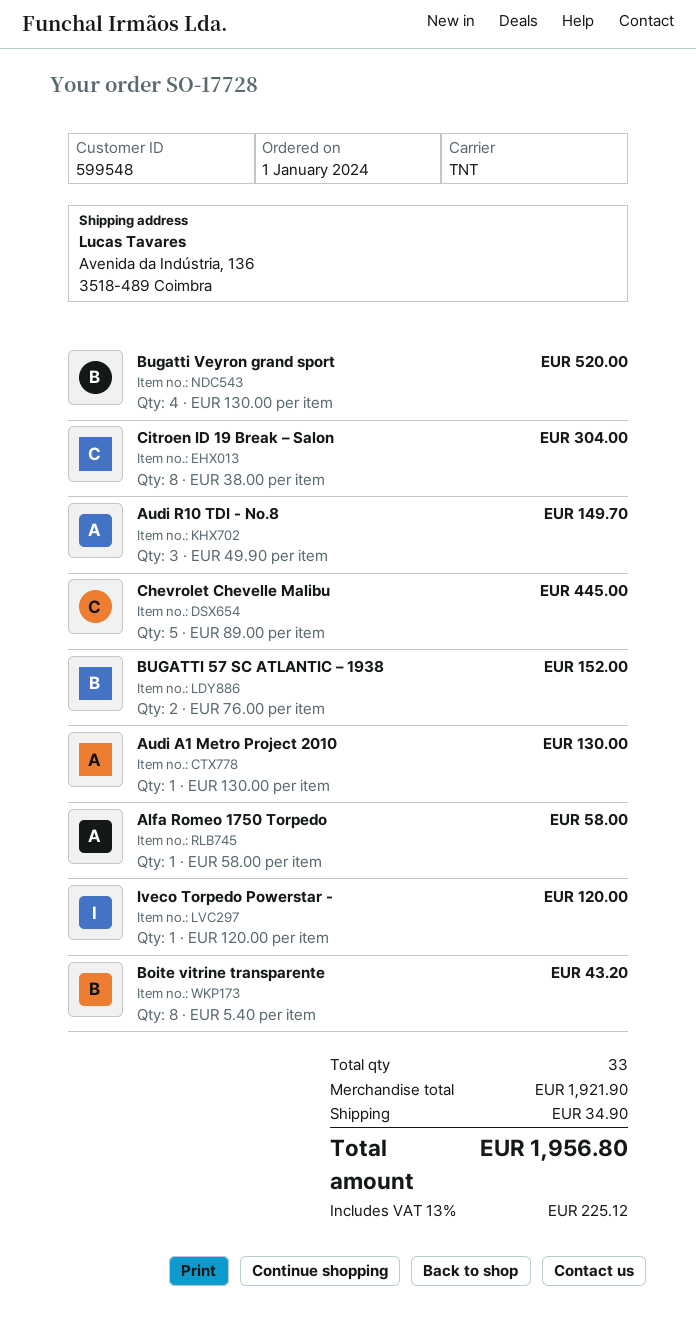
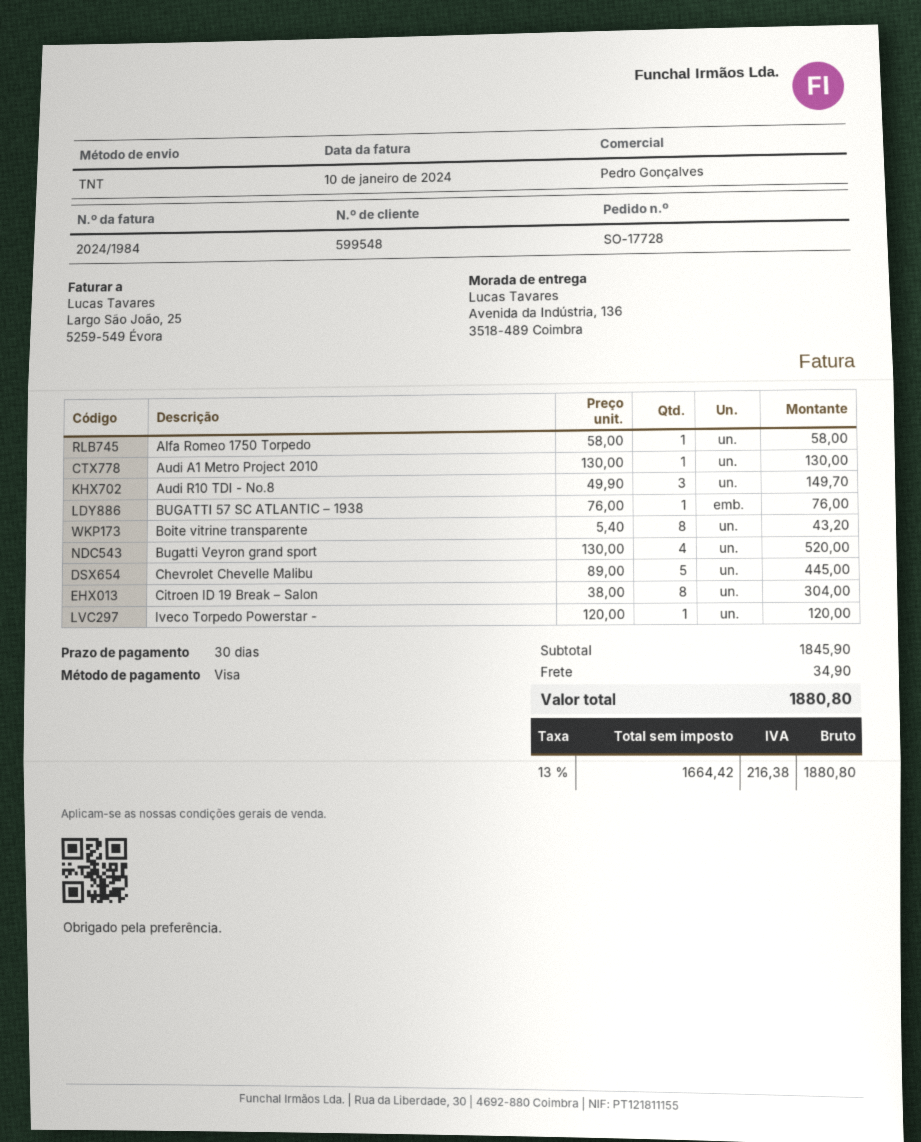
BUGATTI 57 SC ATLANTIC – 1938: 2 x 76.00 = 152.00 -> 1 x 76.00 = 76.00
subtotal: 1921.90 -> 1845.90
tax: 13% = 225.12 -> 13% = 216.38
total: 1956.80 -> 1880.80

